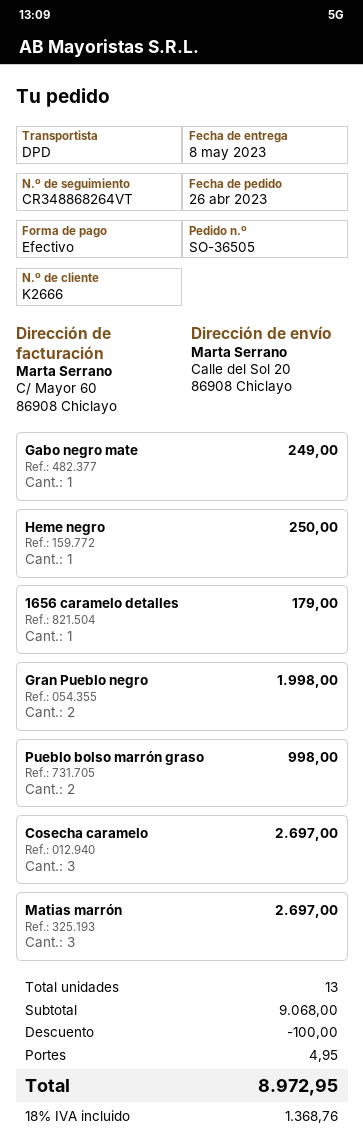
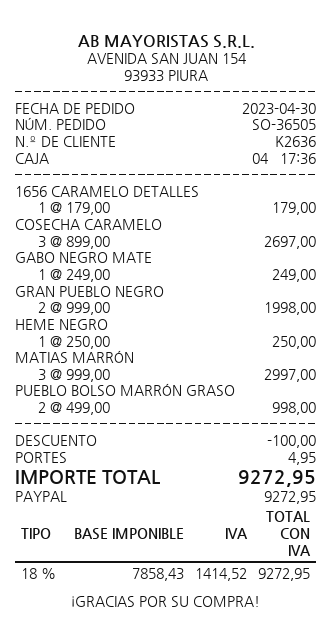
order date: 2023-04-26 -> 2023-04-30
customer number: K2666 -> K2636
payment method: cash -> PayPal
Matias marrón: 3 for 2697.00 -> 3 for 2997.00
tax: 18% = 1368.76 -> 18% = 1414.52
total: 8972.95 -> 9272.95

